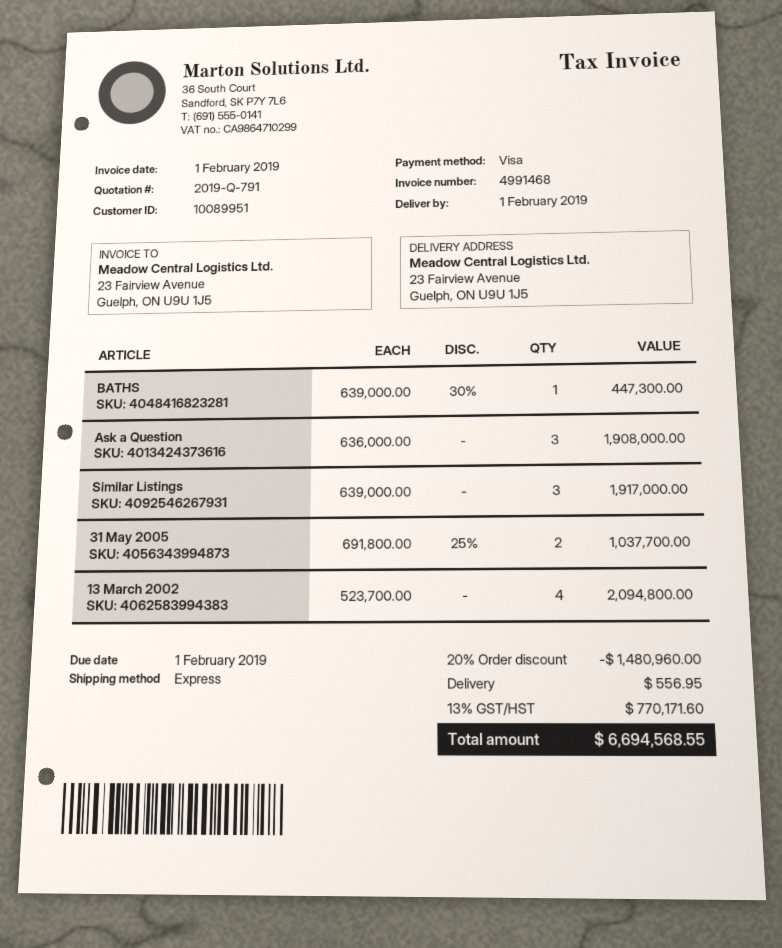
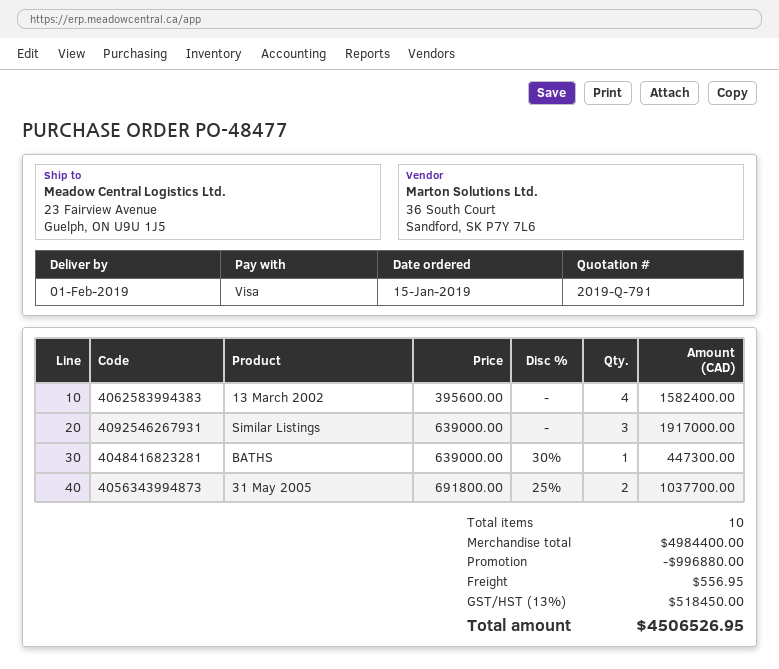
Ask a Question: 3 x 636000.00 = 1908000.00 -> none
13 March 2002: 4 x 523700.00 = 2094800.00 -> 4 x 395600.00 = 1582400.00
discount: 1480960.00 -> 996880.00
tax: 13% = 770171.60 -> 13% = 518450.00
total: 6694568.55 -> 4506526.95

